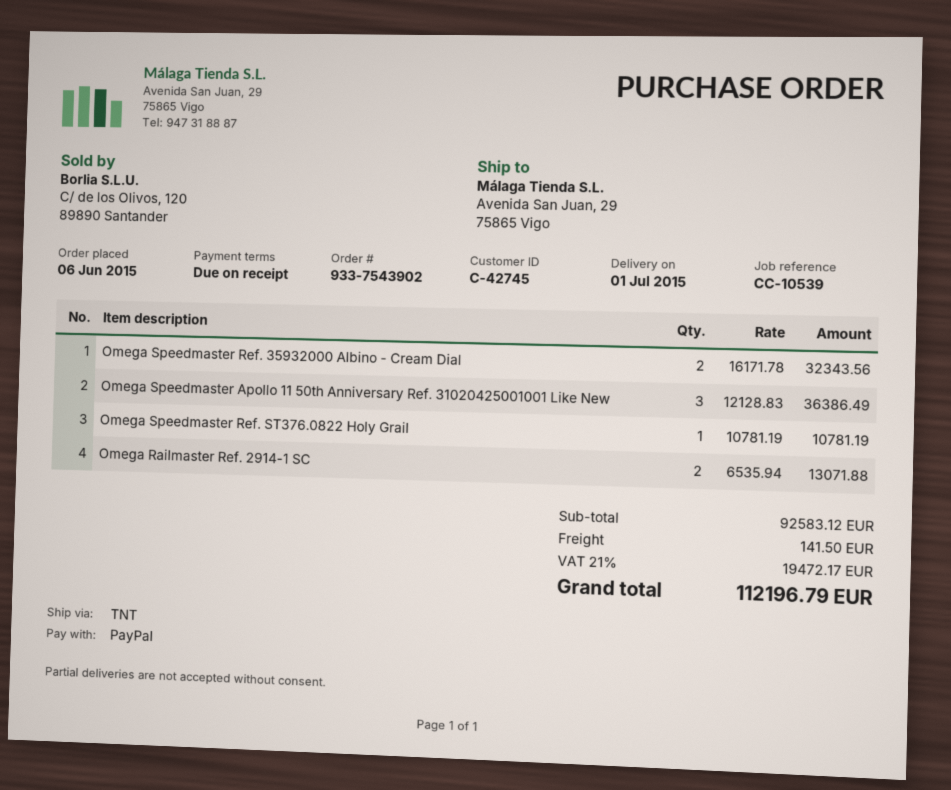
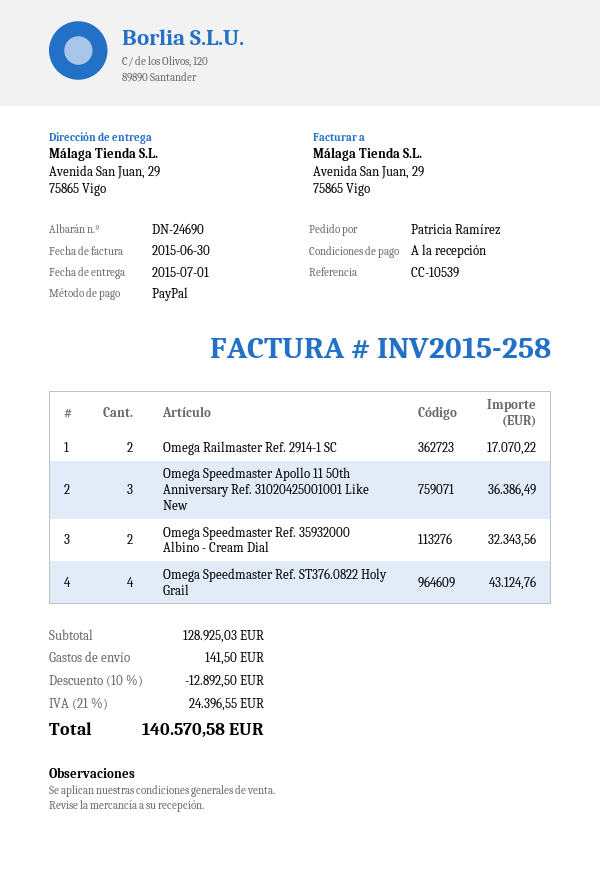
Omega Speedmaster Ref. ST376.0822 Holy Grail: 1 for 10781.19 -> 4 for 43124.76
Omega Railmaster Ref. 2914-1 SC: 2 for 13071.88 -> 2 for 17070.22
subtotal: 92583.12 -> 128925.03
discount: none -> 10% = 12892.50
tax: 21% = 19472.17 -> 21% = 24396.55
total: 112196.79 -> 140570.58

